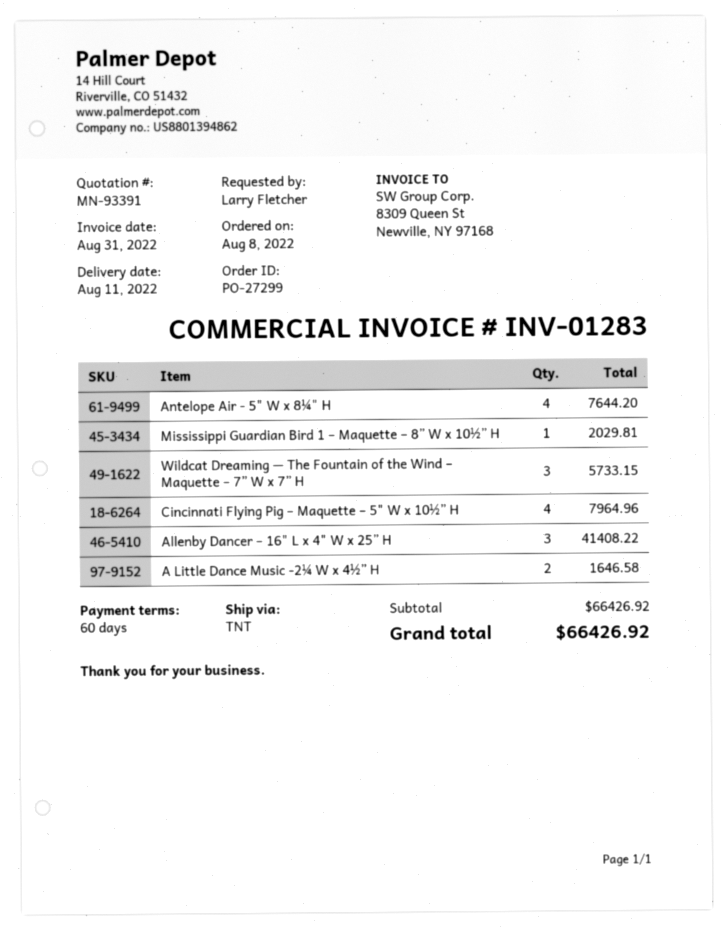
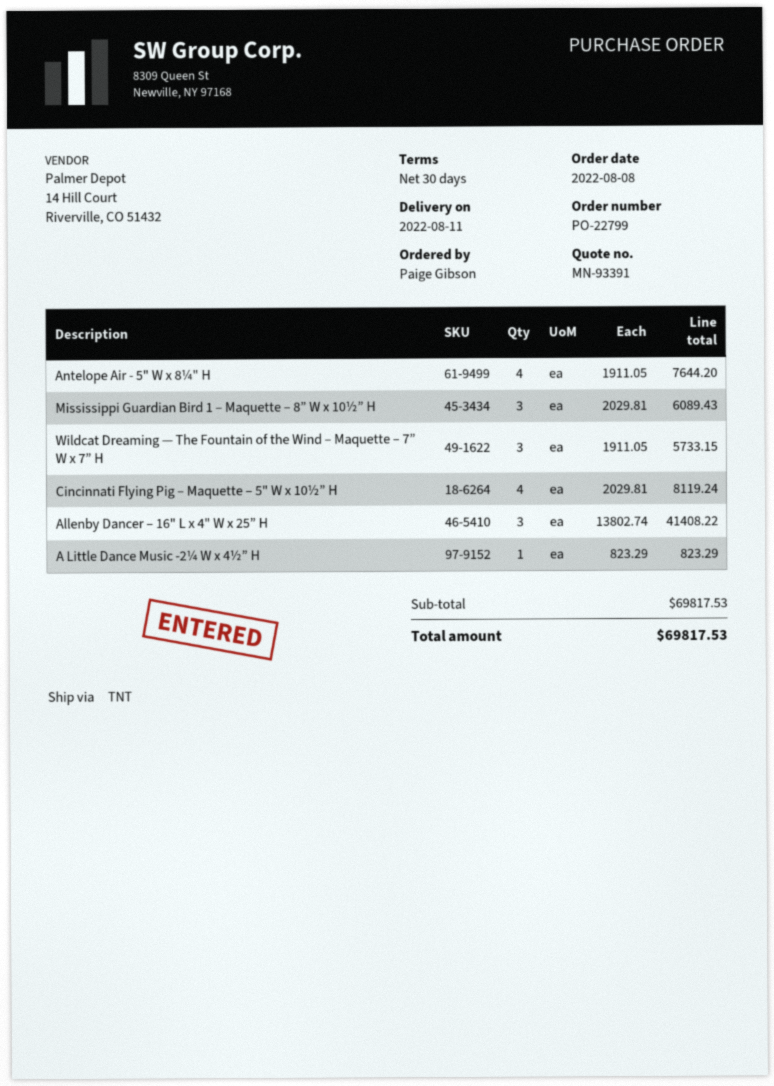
order number: PO-27299 -> PO-22799
payment terms: 60 days -> 30 days
ordered by: Larry Fletcher -> Paige Gibson
Mississippi Guardian Bird 1 – Maquette – 8” W x 10½” H: 1 for 2029.81 -> 3 for 6089.43
Cincinnati Flying Pig – Maquette – 5" W x 10½” H: 4 for 7964.96 -> 4 for 8119.24
A Little Dance Music -2¼ W x 4½” H: 2 for 1646.58 -> 1 for 823.29
subtotal: 66426.92 -> 69817.53
total: 66426.92 -> 69817.53

